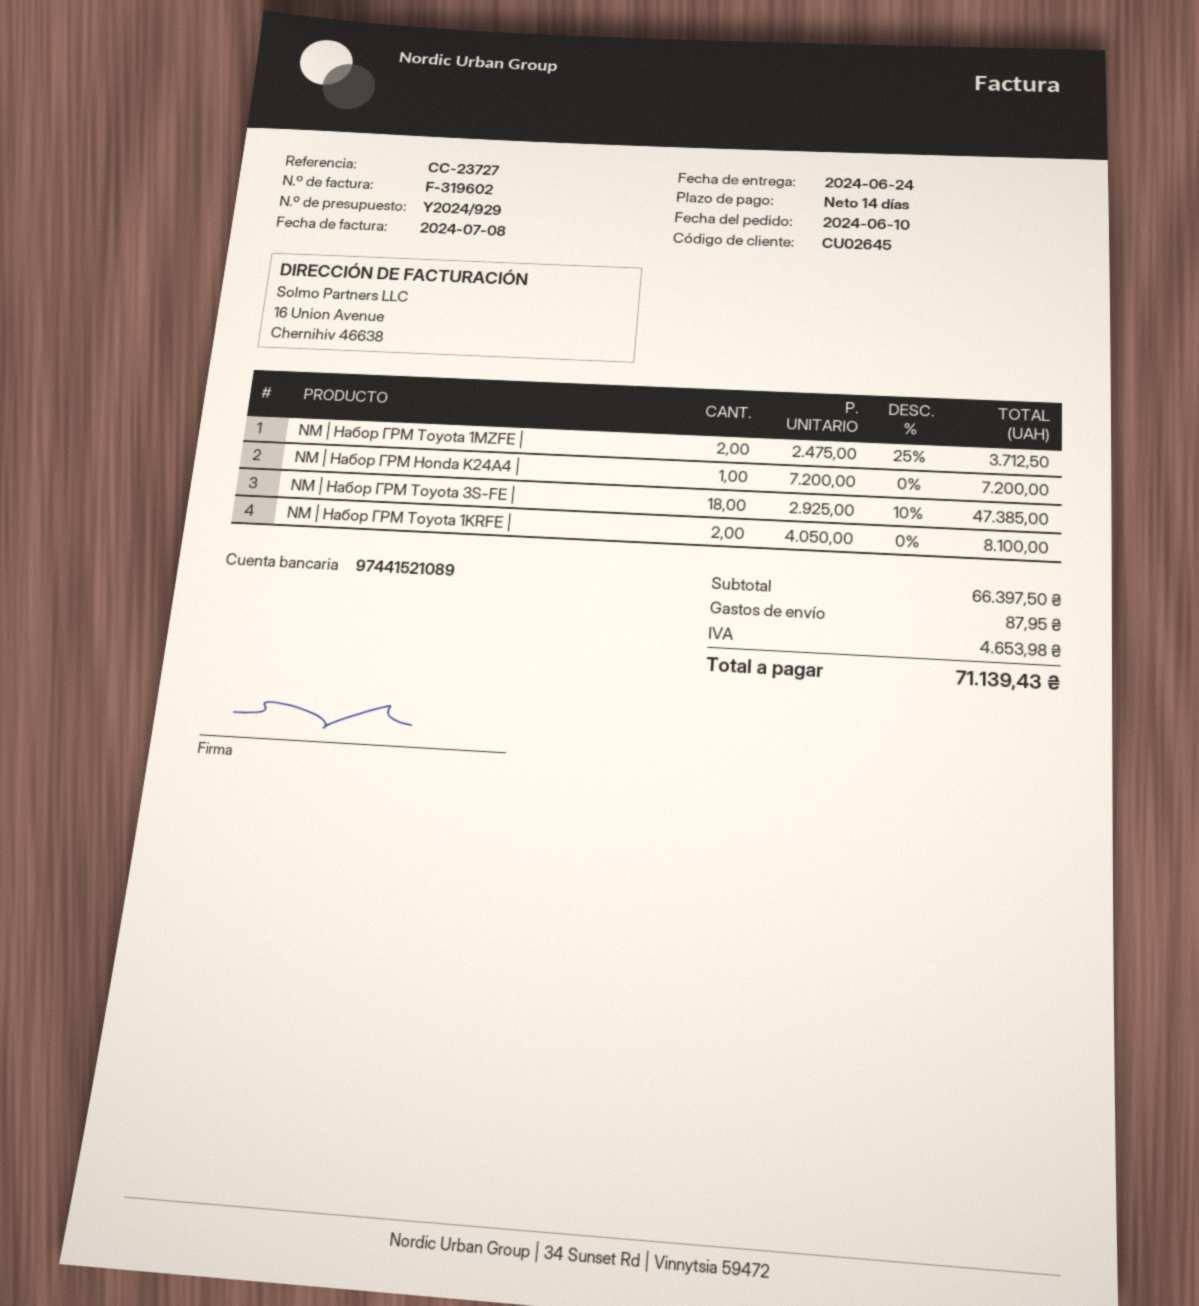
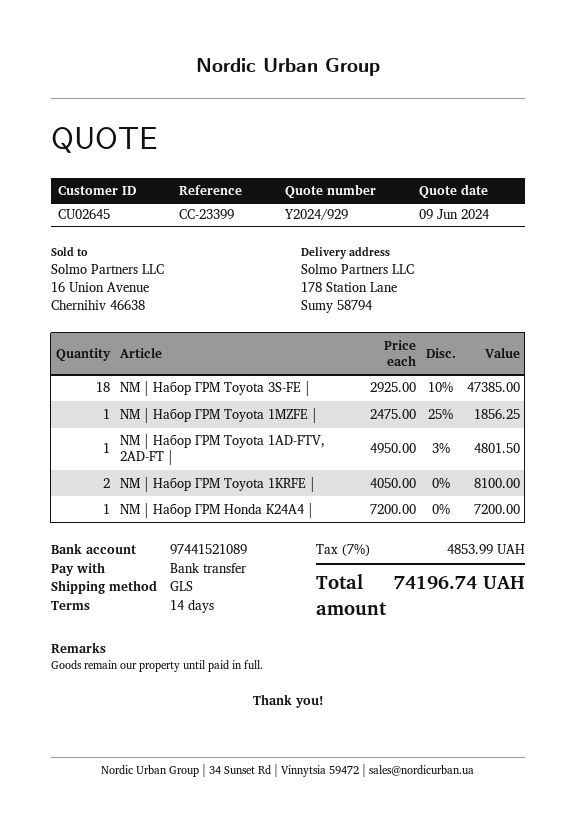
reference: CC-23727 -> CC-23399
NM | Набор ГРМ Toyota 1MZFE |: 2 x 2475.00 - 25% = 3712.50 -> 1 x 2475.00 - 25% = 1856.25
NM | Набор ГРМ Toyota 1AD-FTV, 2AD-FT |: none -> 1 x 4950.00 - 3% = 4801.50
shipping: 87.95 -> none
tax: 4653.98 -> 4853.99
total: 71139.43 -> 74196.74

